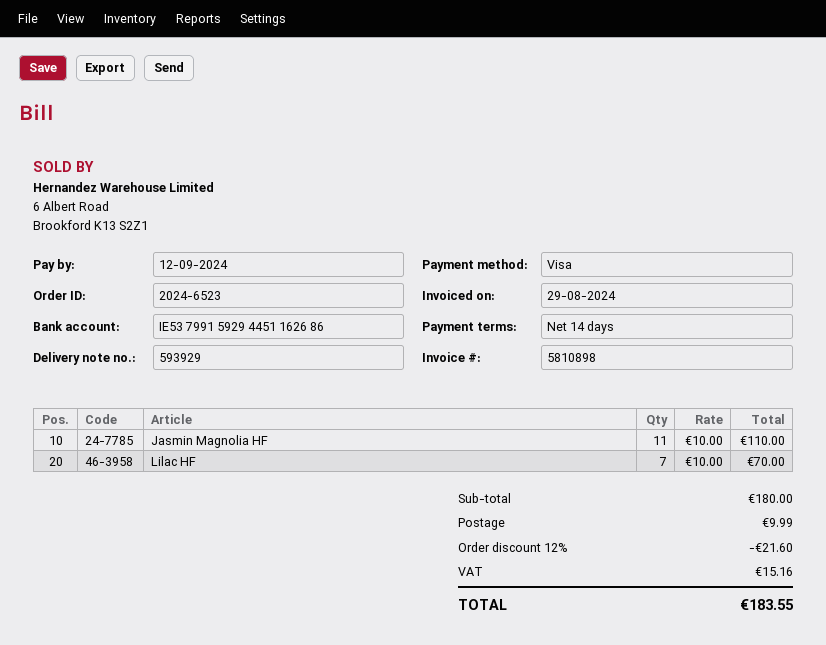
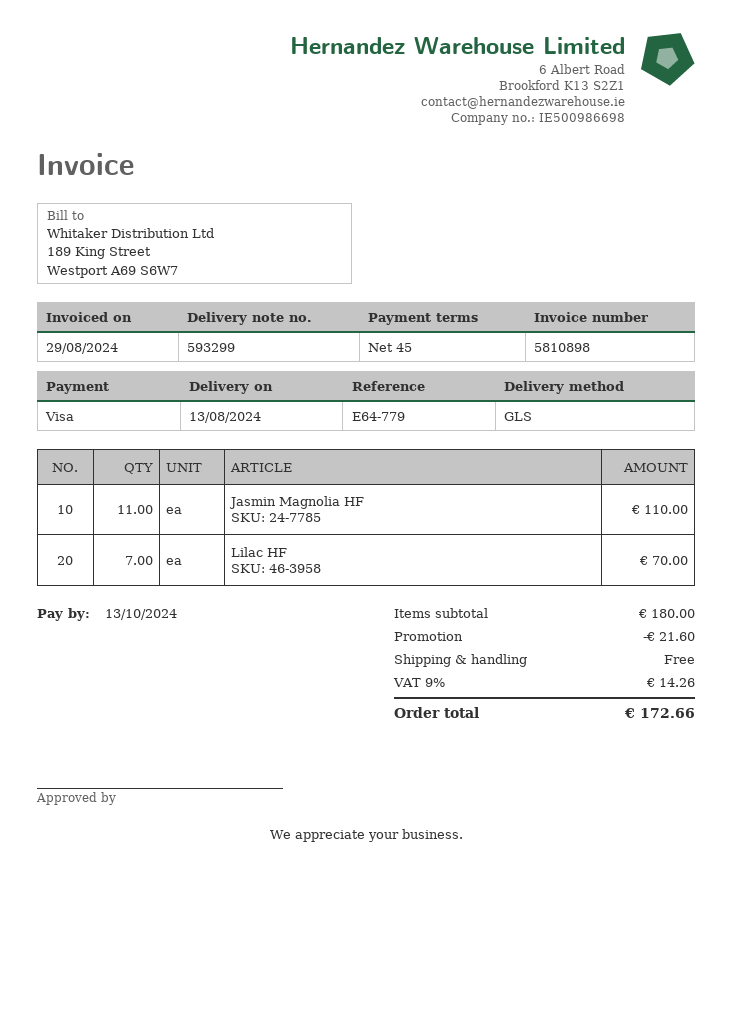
delivery note number: 593929 -> 593299
payment terms: 14 days -> 45 days
due date: 2024-09-12 -> 2024-10-13
shipping: 9.99 -> 0.00
tax: 15.16 -> 14.26
total: 183.55 -> 172.66

